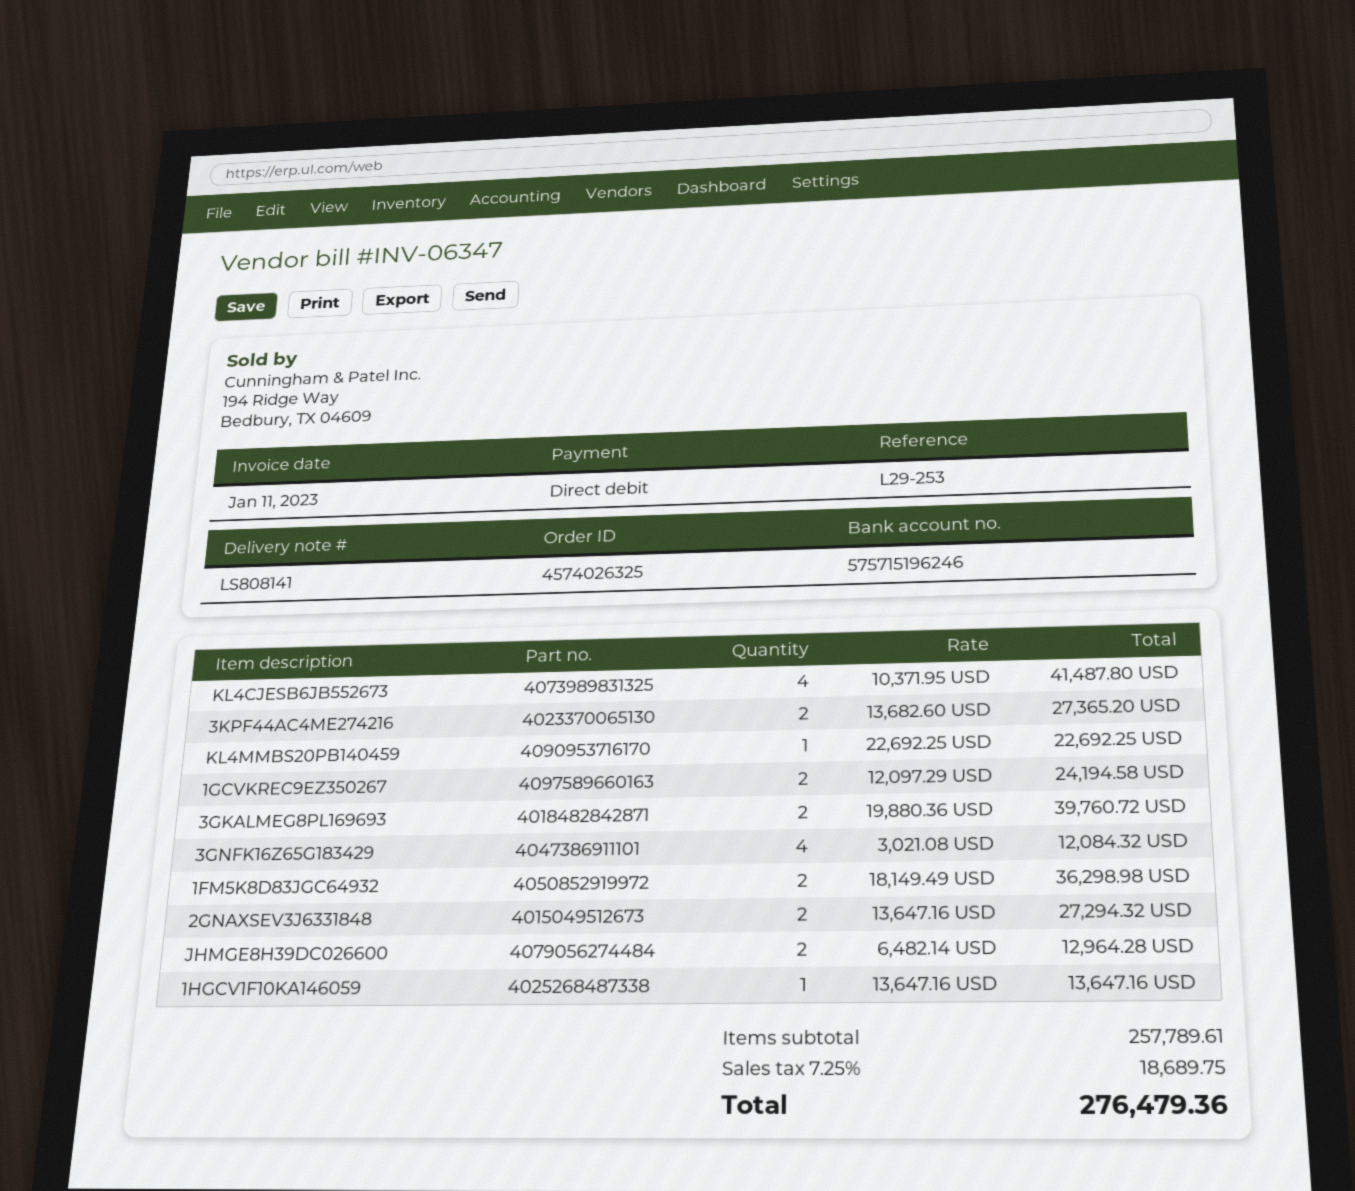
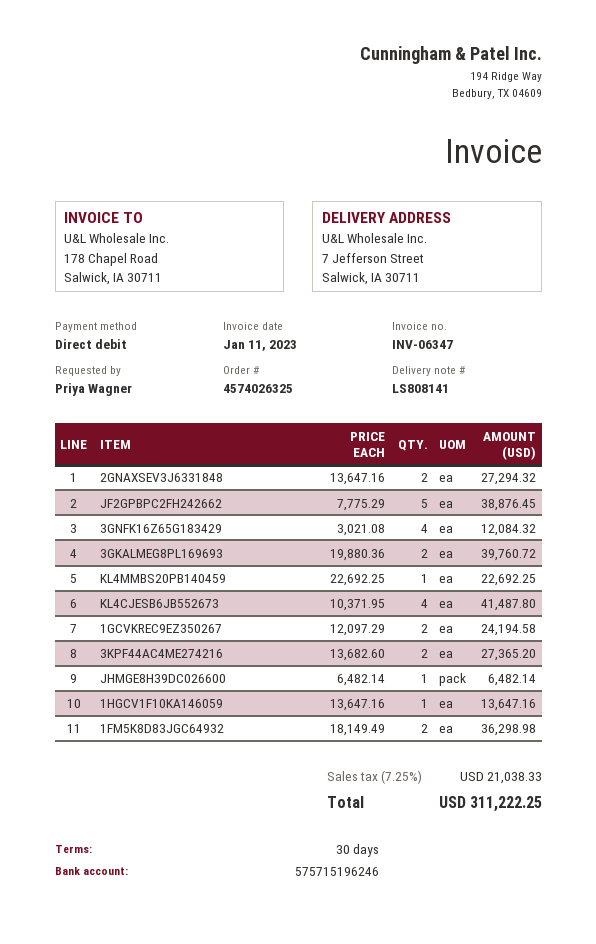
JHMGE8H39DC026600: 2 x 6482.14 = 12964.28 -> 1 x 6482.14 = 6482.14
JF2GPBPC2FH242662: none -> 5 x 7775.29 = 38876.45
tax: 7.25% = 18689.75 -> 7.25% = 21038.33
total: 276479.36 -> 311222.25

